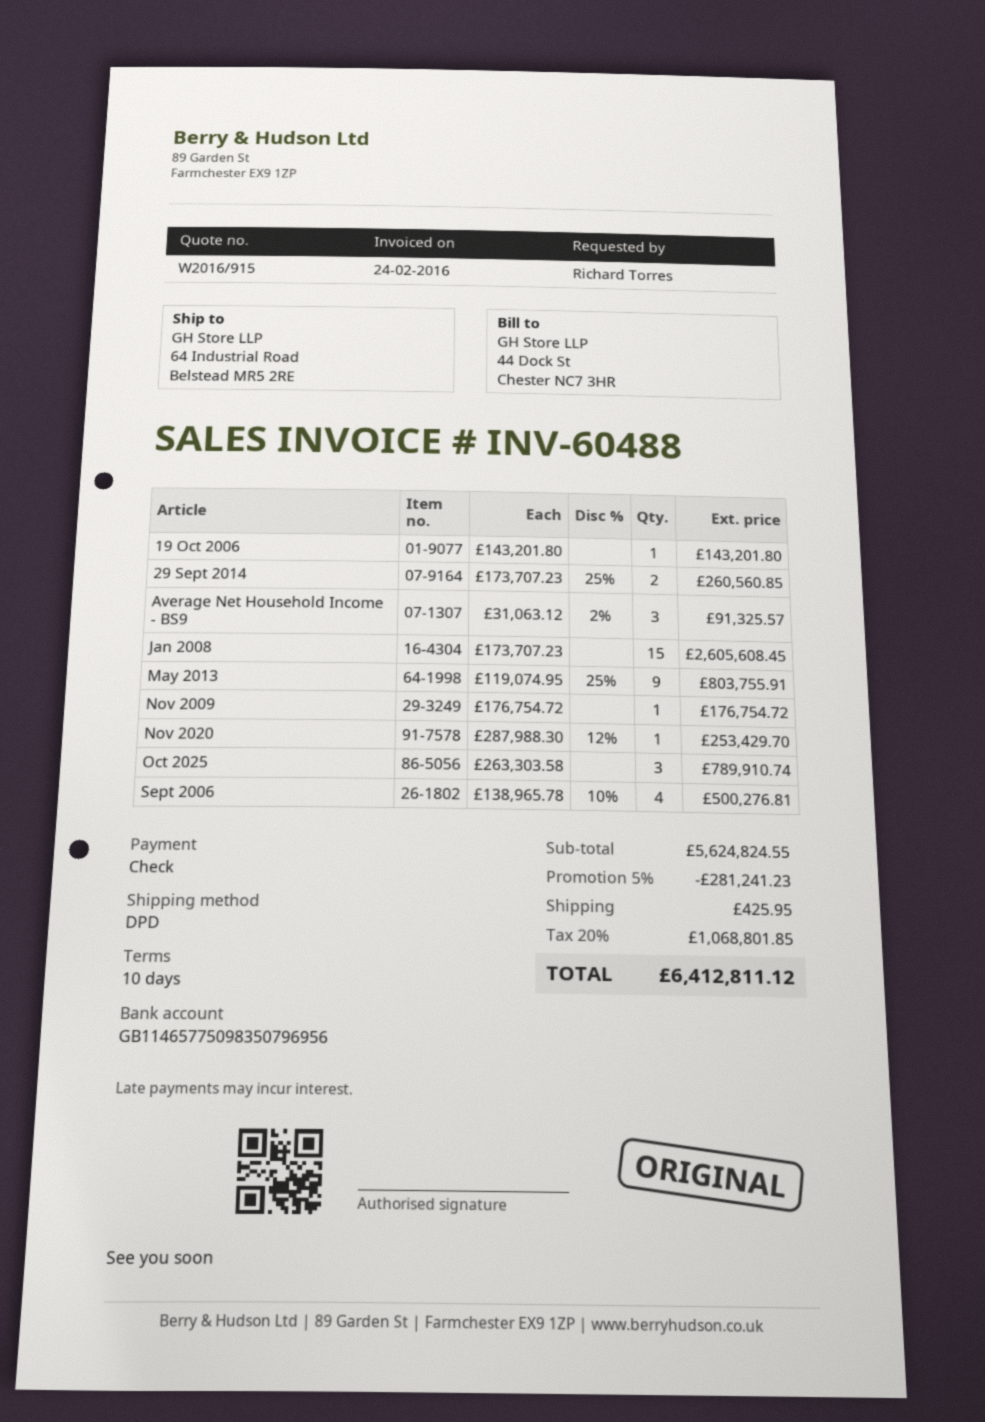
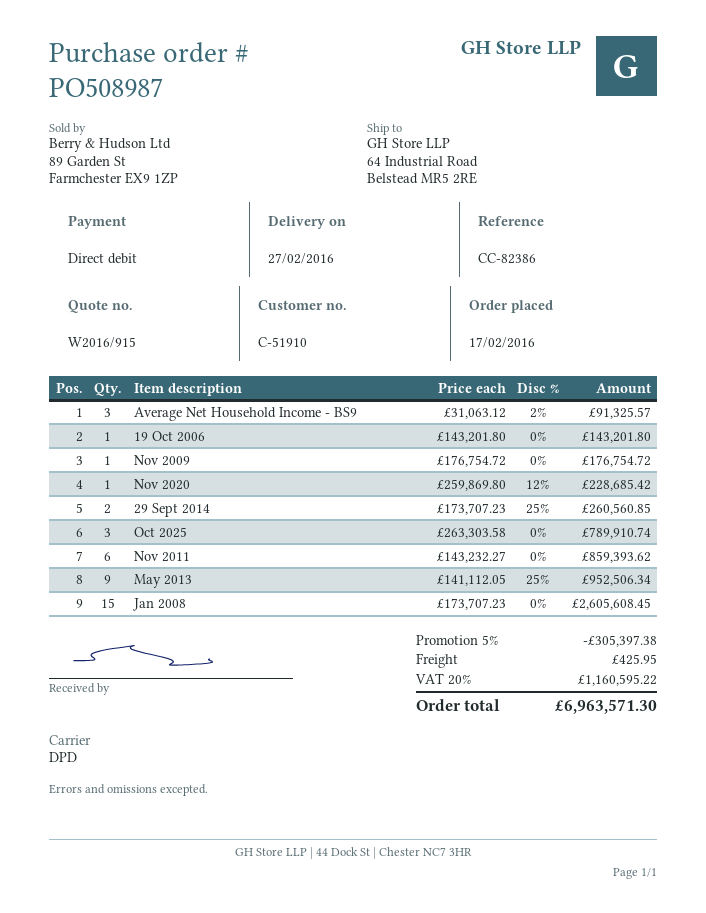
payment method: cheque -> direct debit
May 2013: 9 x 119074.95 - 25% = 803755.91 -> 9 x 141112.05 - 25% = 952506.34
Nov 2020: 1 x 287988.30 - 12% = 253429.70 -> 1 x 259869.80 - 12% = 228685.42
Sept 2006: 4 x 138965.78 - 10% = 500276.81 -> none
Nov 2011: none -> 6 x 143232.27 = 859393.62
discount: 5% = 281241.23 -> 5% = 305397.38
tax: 20% = 1068801.85 -> 20% = 1160595.22
total: 6412811.12 -> 6963571.30

